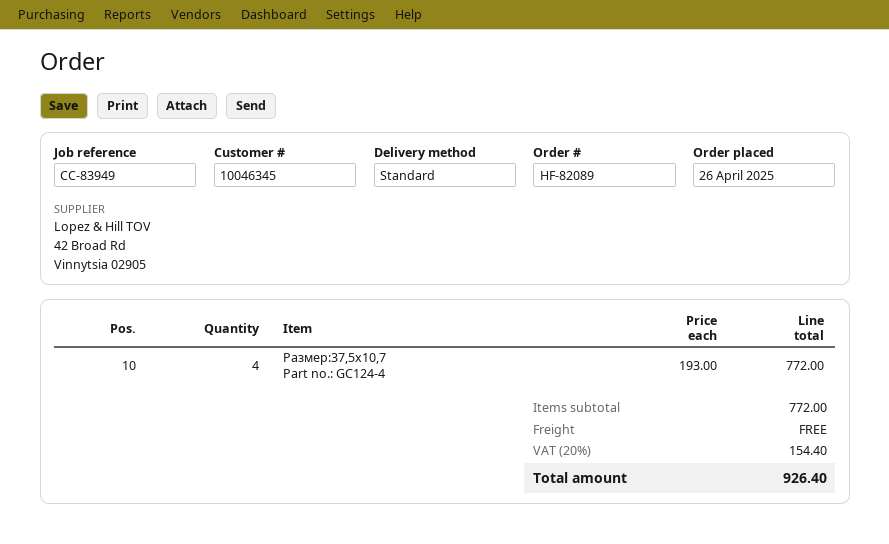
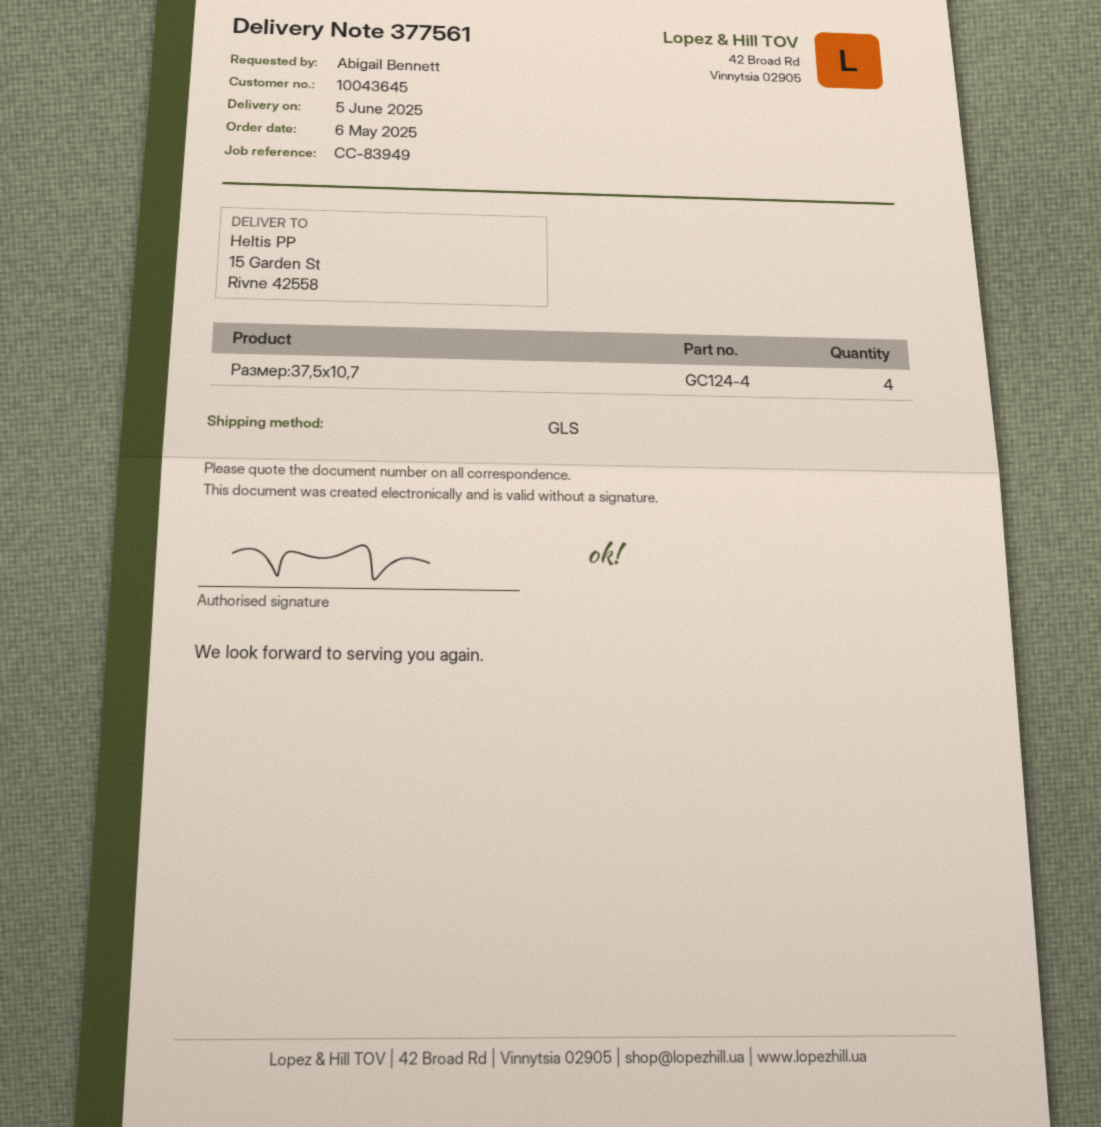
order date: 2025-04-26 -> 2025-05-06
customer number: 10046345 -> 10043645
shipping method: standard -> GLS

